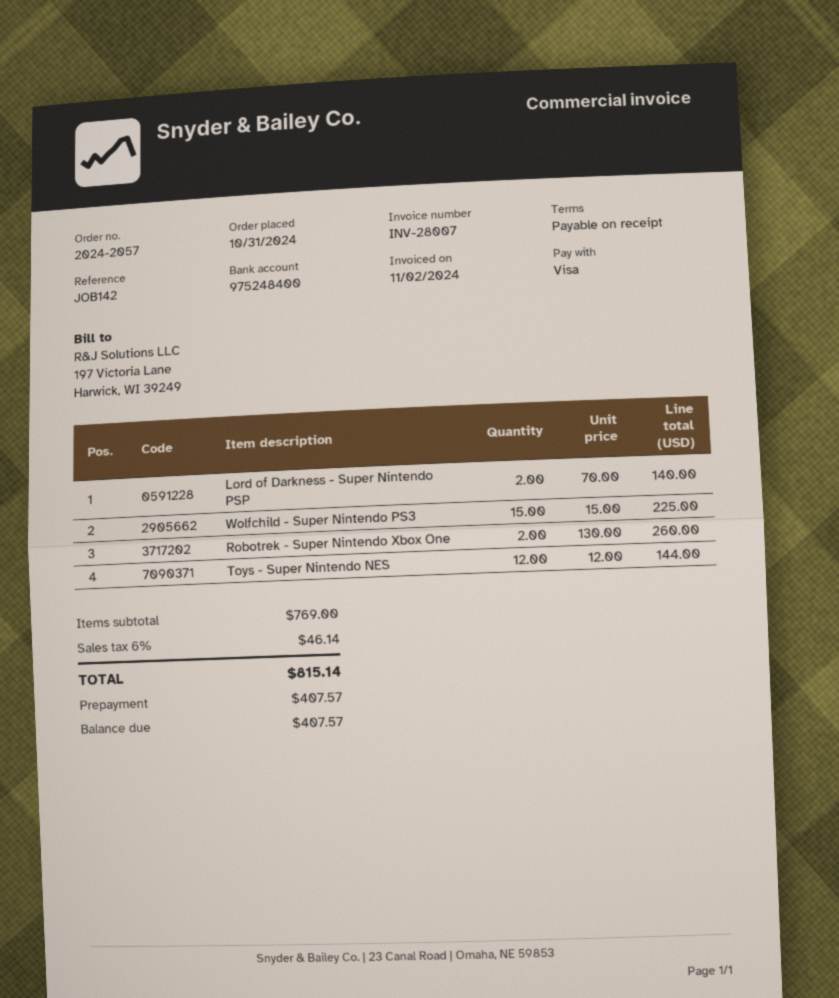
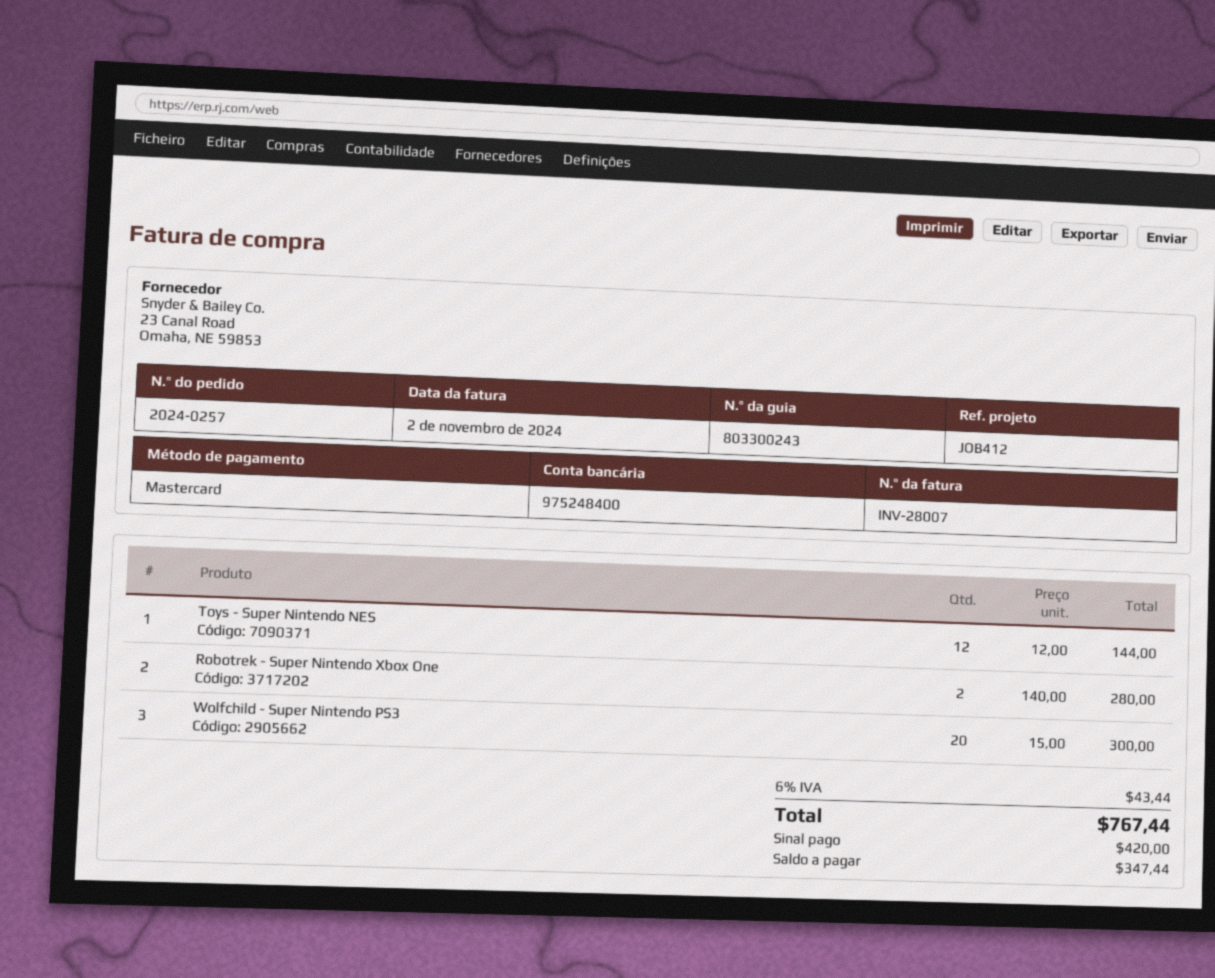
order number: 2024-2057 -> 2024-0257
reference: JOB142 -> JOB412
payment method: Visa -> Mastercard
Lord of Darkness - Super Nintendo PSP: 2 x 70.00 = 140.00 -> none
Wolfchild - Super Nintendo PS3: 15 x 15.00 = 225.00 -> 20 x 15.00 = 300.00
Robotrek - Super Nintendo Xbox One: 2 x 130.00 = 260.00 -> 2 x 140.00 = 280.00
tax: 6% = 46.14 -> 6% = 43.44
total: 815.14 -> 767.44
deposit: 407.57 -> 420.00
balance: 407.57 -> 347.44

